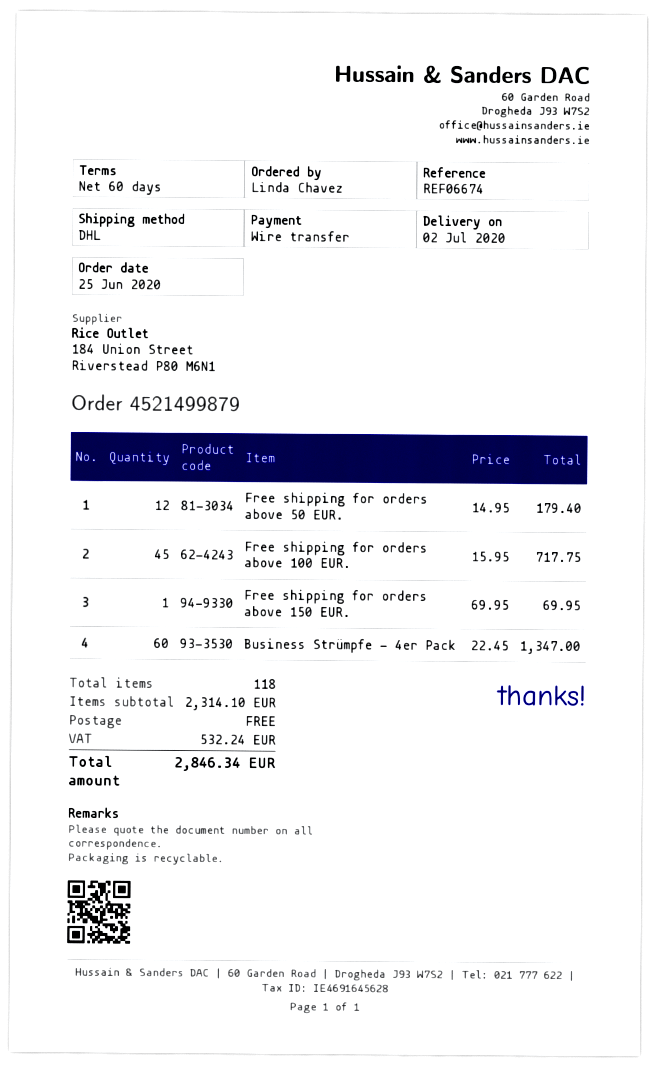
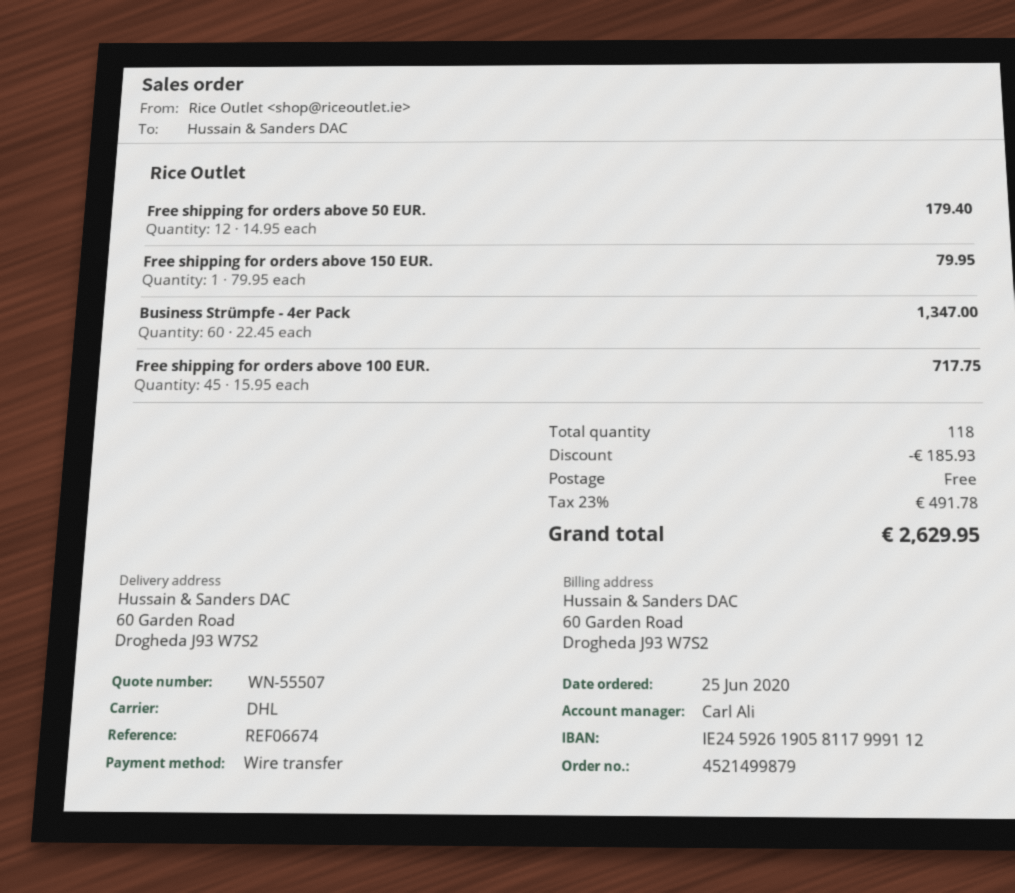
Free shipping for orders above 150 EUR.: 1 x 69.95 = 69.95 -> 1 x 79.95 = 79.95
discount: none -> 185.93
tax: 532.24 -> 491.78
total: 2846.34 -> 2629.95

